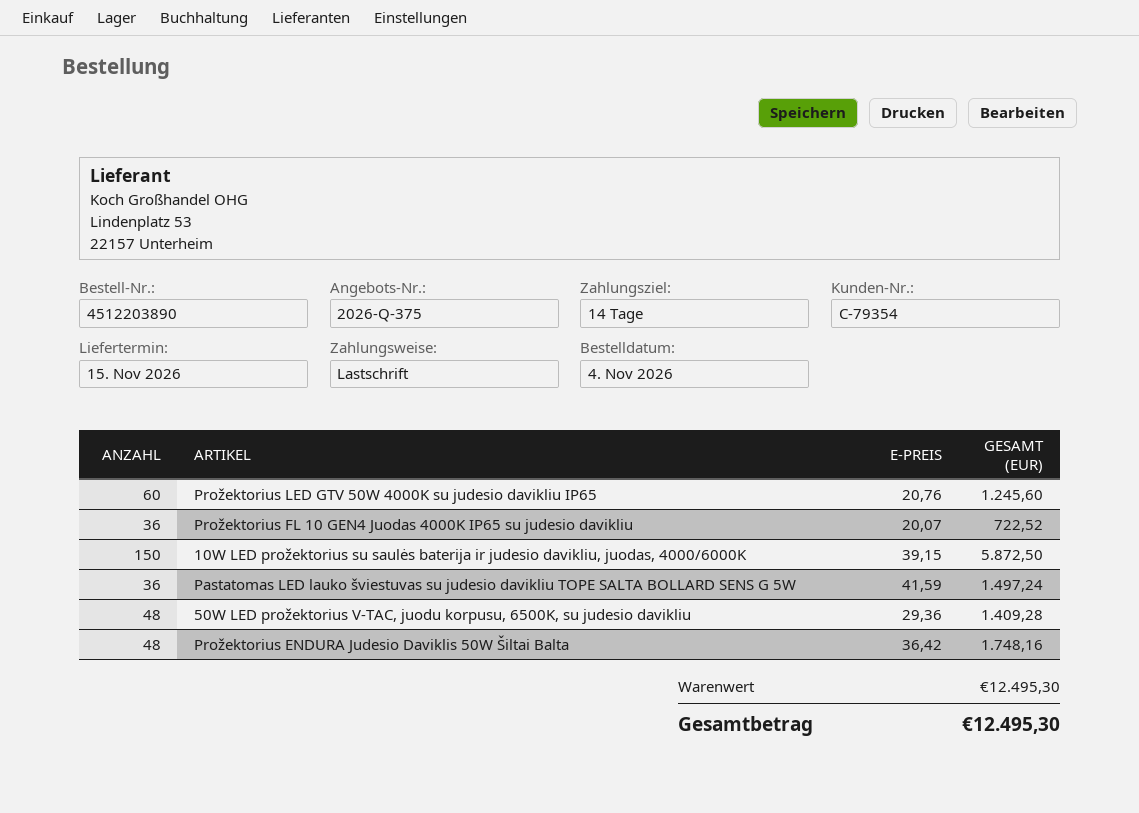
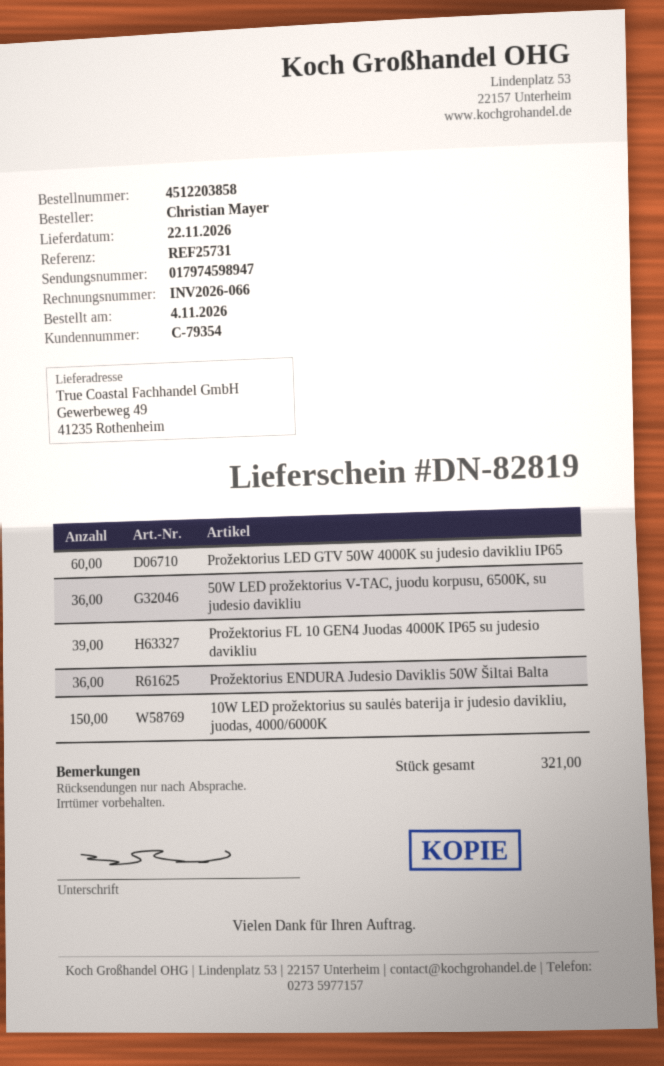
order number: 4512203890 -> 4512203858
delivery date: 2026-11-15 -> 2026-11-22
Prožektorius FL 10 GEN4 Juodas 4000K IP65 su judesio davikliu: 36 -> 39
Pastatomas LED lauko šviestuvas su judesio davikliu TOPE SALTA BOLLARD SENS G 5W: 36 -> none
50W LED prožektorius V-TAC, juodu korpusu, 6500K, su judesio davikliu: 48 -> 36
Prožektorius ENDURA Judesio Daviklis 50W Šiltai Balta: 48 -> 36

